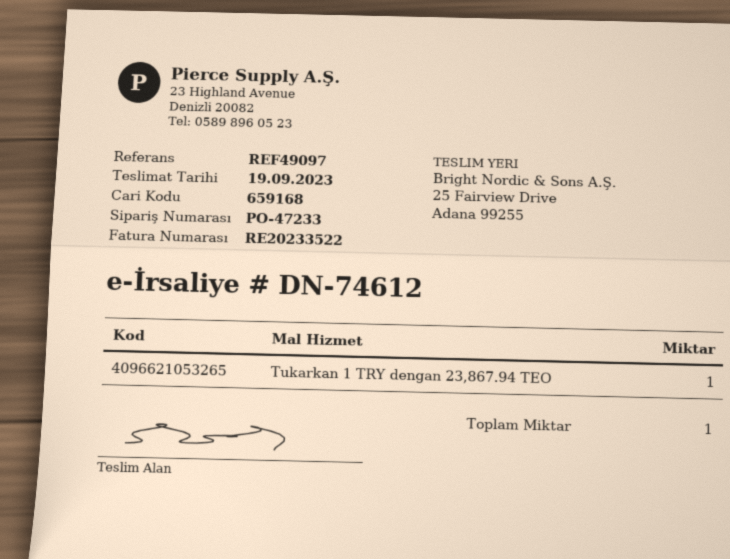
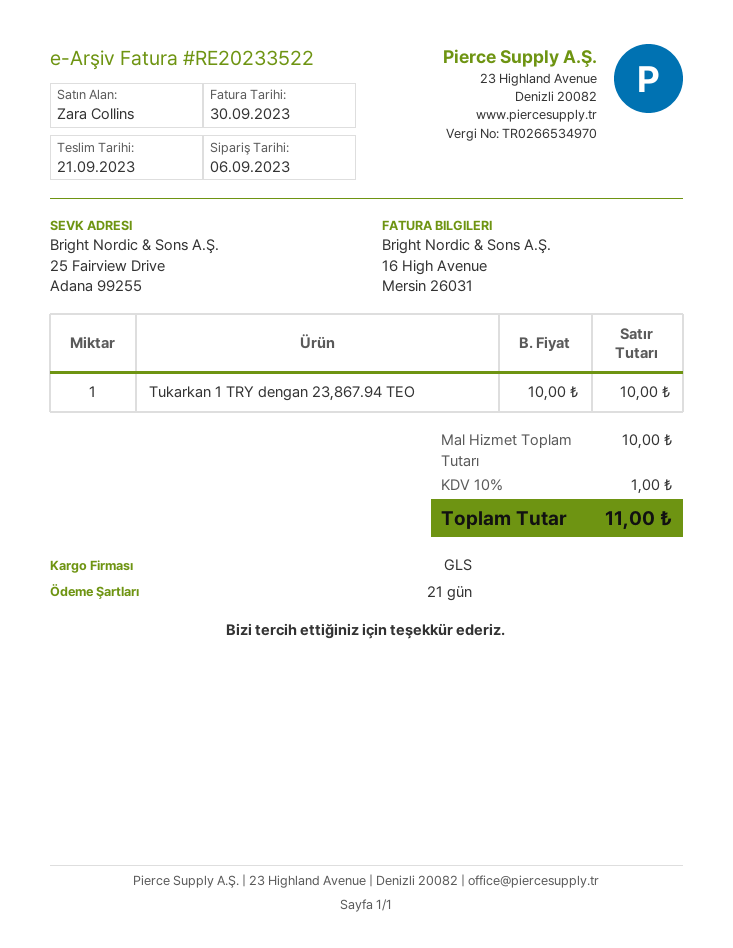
delivery date: 2023-09-19 -> 2023-09-21

